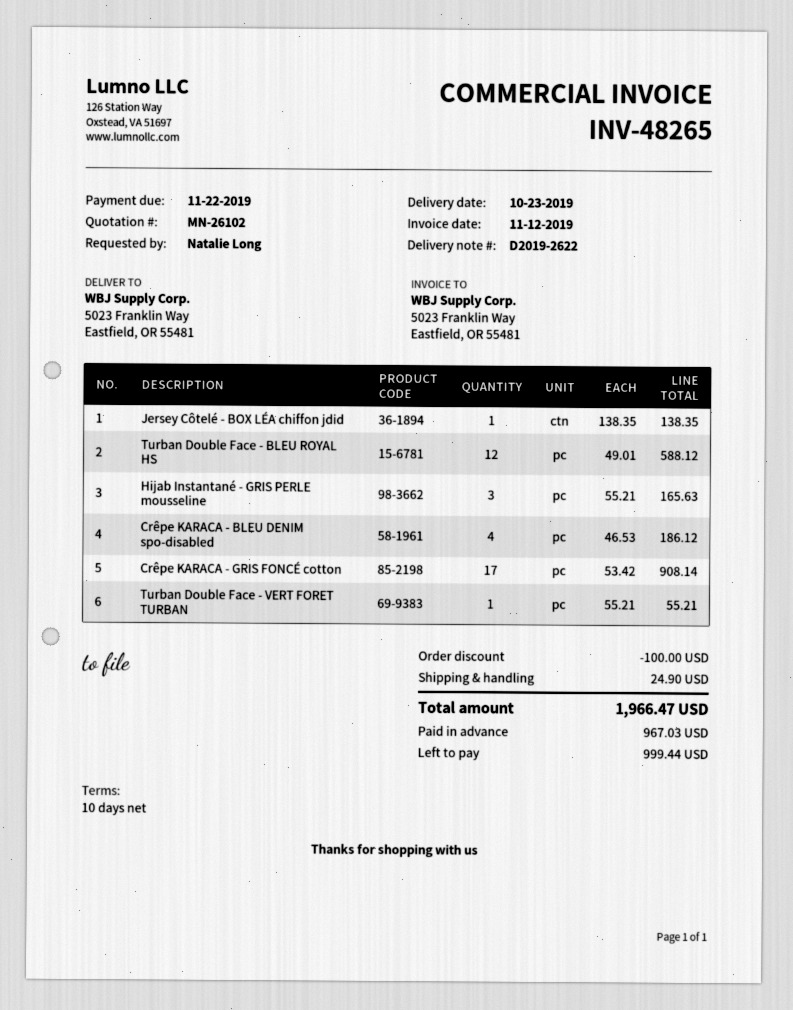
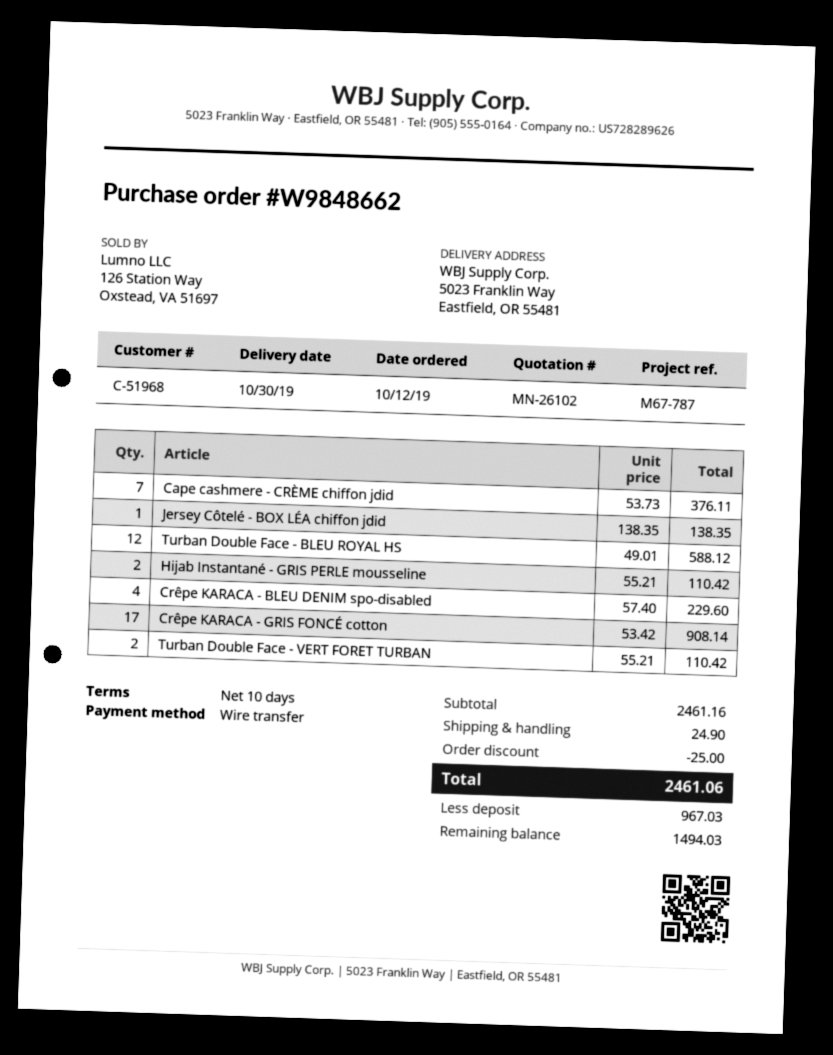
delivery date: 2019-10-23 -> 2019-10-30
Hijab Instantané - GRIS PERLE mousseline: 3 x 55.21 = 165.63 -> 2 x 55.21 = 110.42
Crêpe KARACA - BLEU DENIM spo-disabled: 4 x 46.53 = 186.12 -> 4 x 57.40 = 229.60
Turban Double Face - VERT FORET TURBAN: 1 x 55.21 = 55.21 -> 2 x 55.21 = 110.42
Cape cashmere - CRÈME chiffon jdid: none -> 7 x 53.73 = 376.11
discount: 100.00 -> 25.00
total: 1966.47 -> 2461.06
balance: 999.44 -> 1494.03

